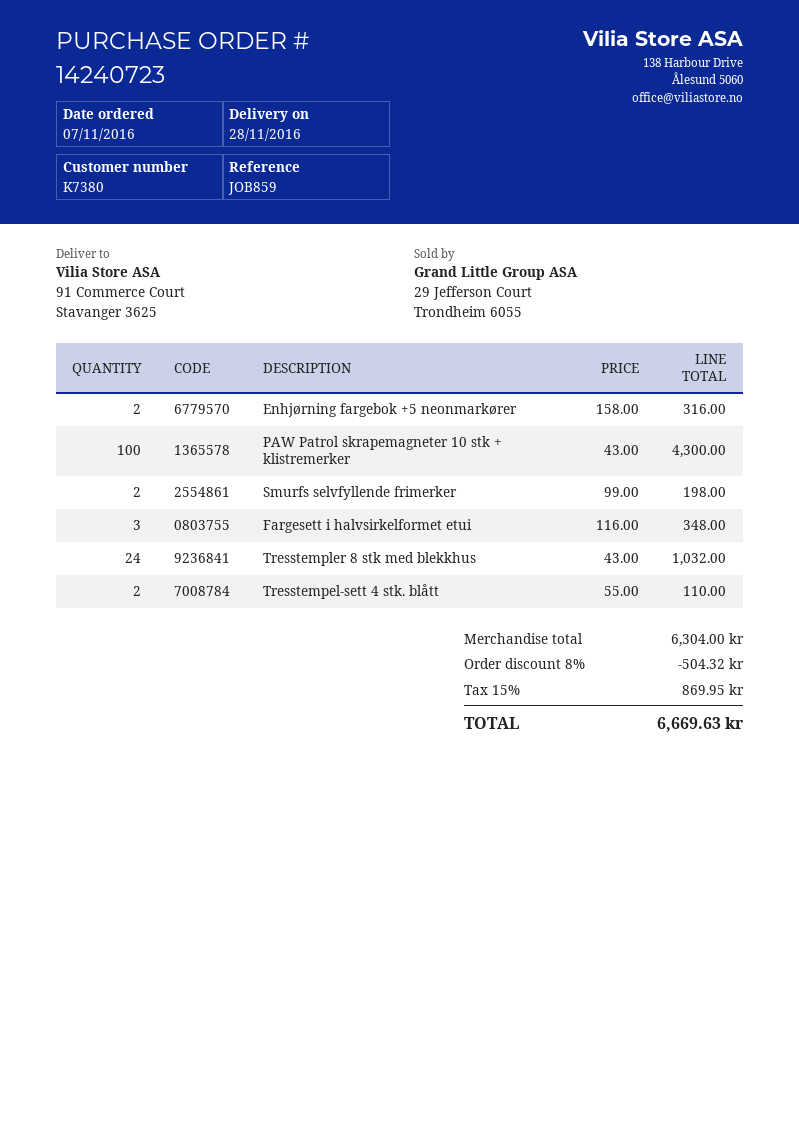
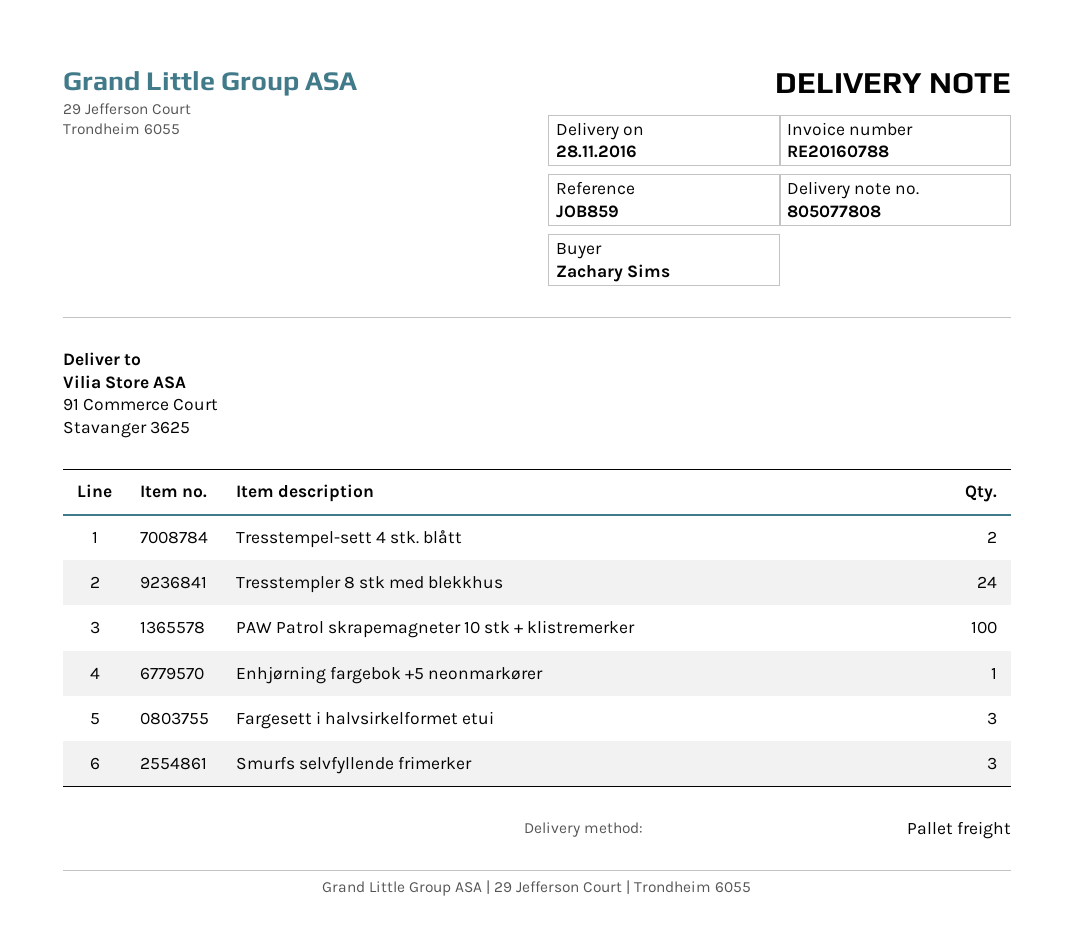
Enhjørning fargebok +5 neonmarkører: 2 -> 1
Smurfs selvfyllende frimerker: 2 -> 3

